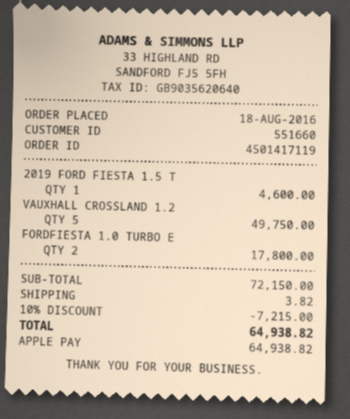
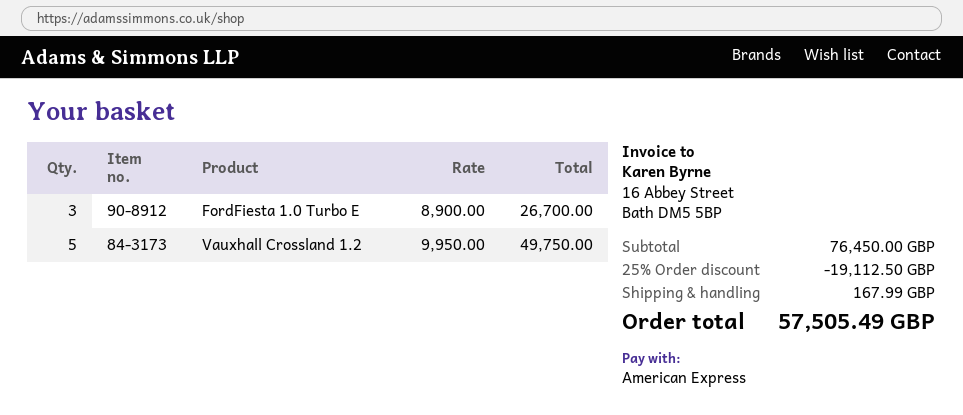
payment method: Apple Pay -> American Express
2019 FORD FIESTA 1.5 T: 1 for 4600.00 -> none
FORDFIESTA 1.0 TURBO E: 2 for 17800.00 -> 3 for 26700.00
subtotal: 72150.00 -> 76450.00
discount: 10% = 7215.00 -> 25% = 19112.50
shipping: 3.82 -> 167.99
total: 64938.82 -> 57505.49

